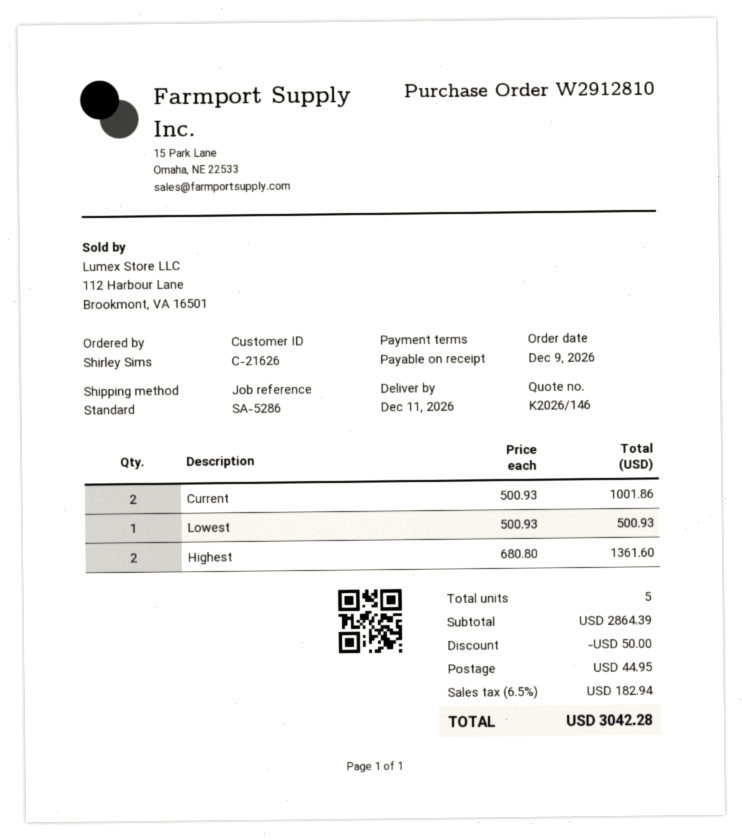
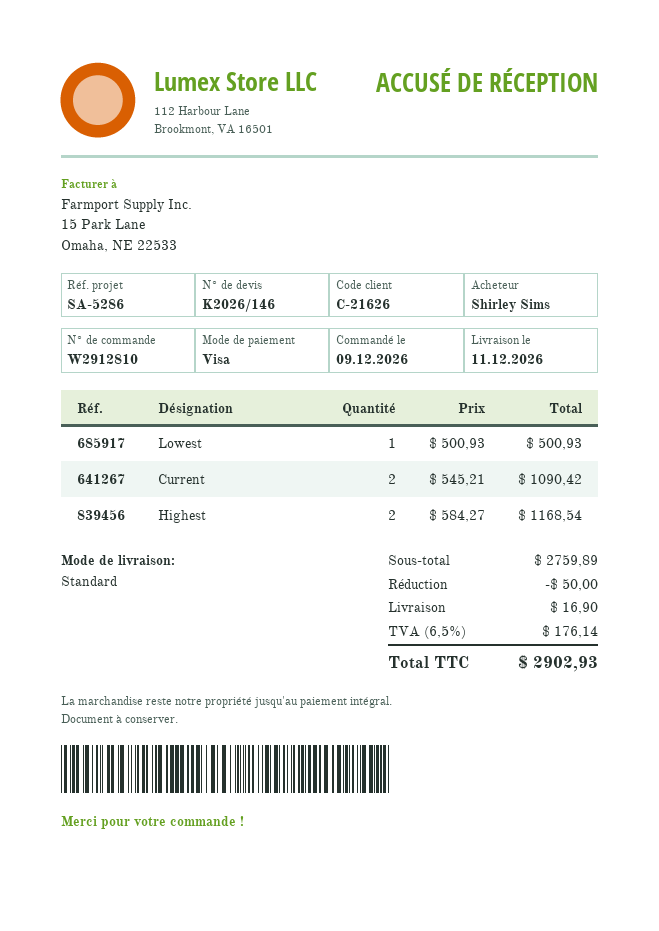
Current: 2 x 500.93 = 1001.86 -> 2 x 545.21 = 1090.42
Highest: 2 x 680.80 = 1361.60 -> 2 x 584.27 = 1168.54
subtotal: 2864.39 -> 2759.89
shipping: 44.95 -> 16.90
tax: 6.5% = 182.94 -> 6.5% = 176.14
total: 3042.28 -> 2902.93

